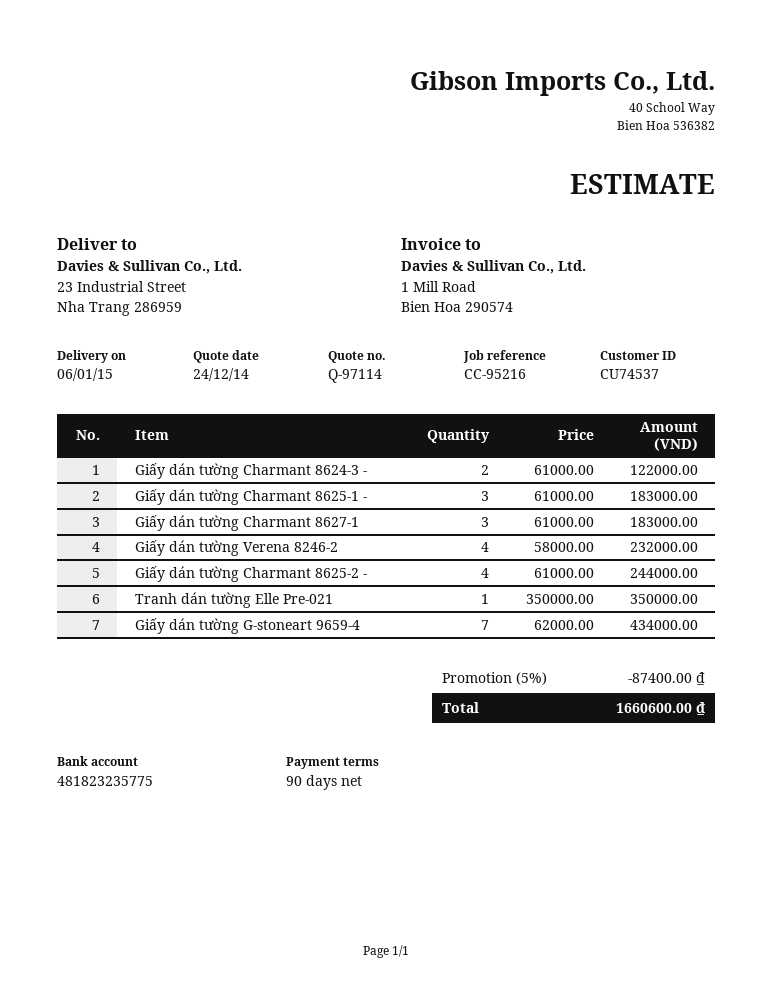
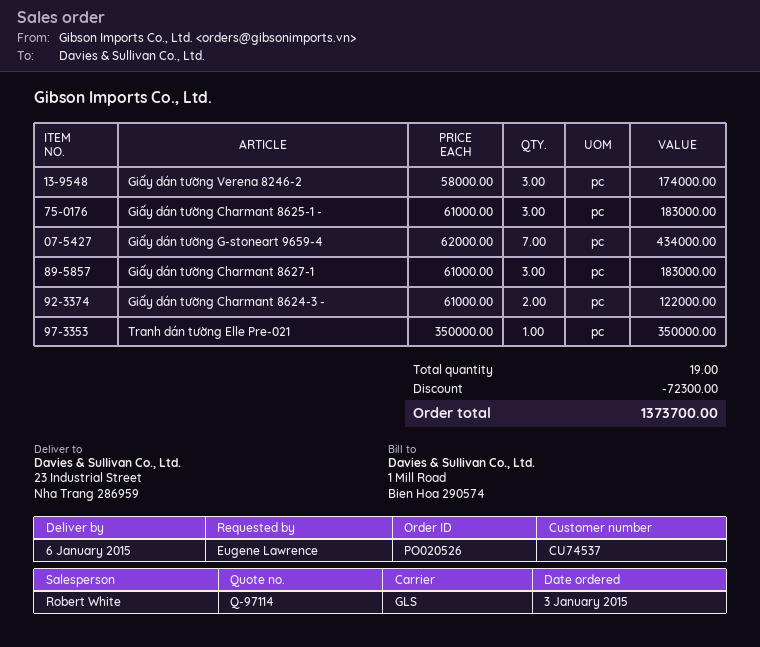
Giấy dán tường Verena 8246-2: 4 x 58000.00 = 232000.00 -> 3 x 58000.00 = 174000.00
Giấy dán tường Charmant 8625-2 -: 4 x 61000.00 = 244000.00 -> none
discount: 87400.00 -> 72300.00
total: 1660600.00 -> 1373700.00

